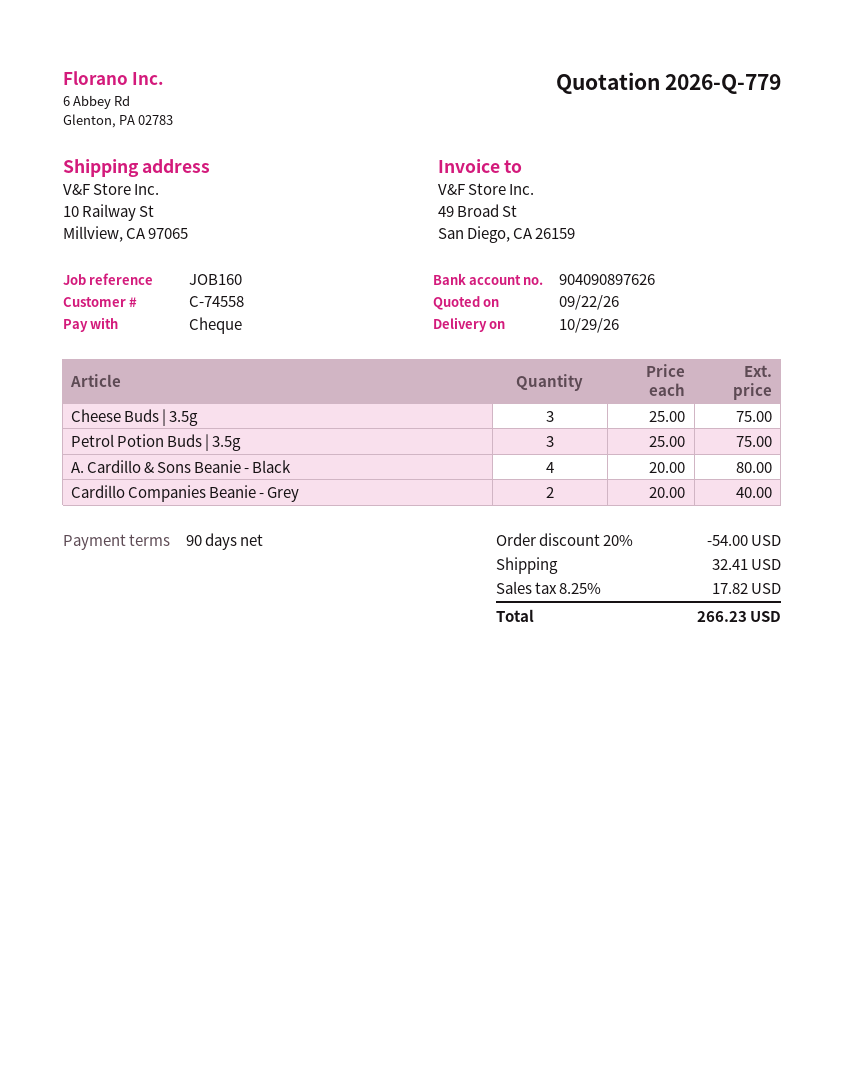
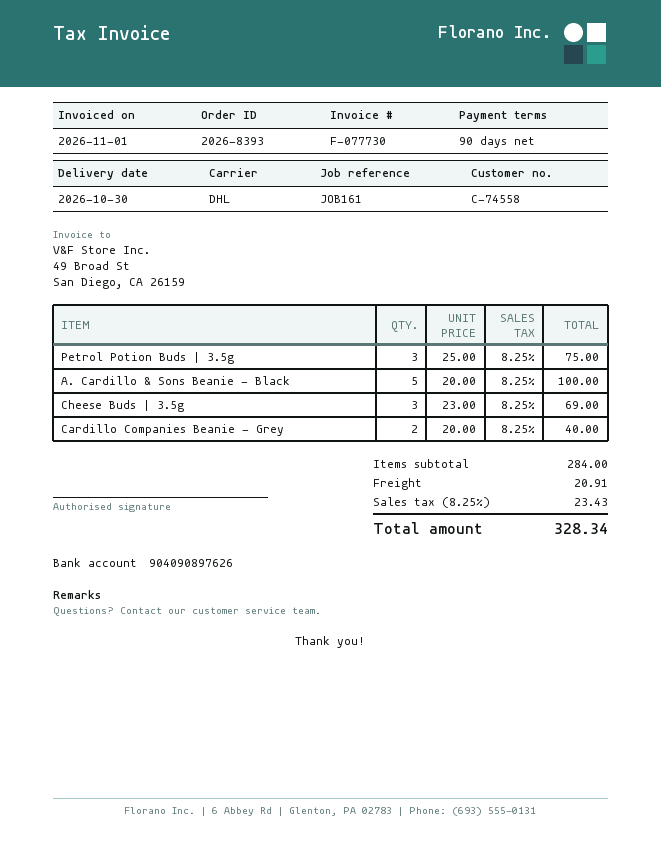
delivery date: 2026-10-29 -> 2026-10-30
reference: JOB160 -> JOB161
Cheese Buds | 3.5g: 3 x 25.00 = 75.00 -> 3 x 23.00 = 69.00
A. Cardillo & Sons Beanie - Black: 4 x 20.00 = 80.00 -> 5 x 20.00 = 100.00
discount: 20% = 54.00 -> none
shipping: 32.41 -> 20.91
tax: 8.25% = 17.82 -> 8.25% = 23.43
total: 266.23 -> 328.34

